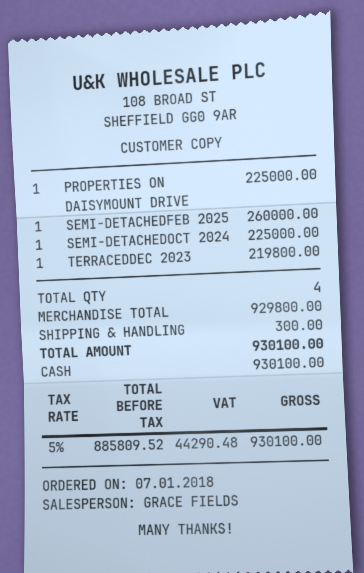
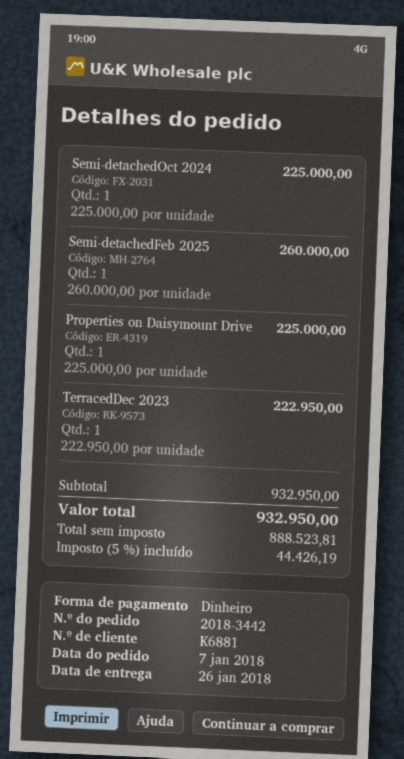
TERRACEDDEC 2023: 1 for 219800.00 -> 1 for 222950.00
subtotal: 929800.00 -> 932950.00
shipping: 300.00 -> none
net: 885809.52 -> 888523.81
tax: 5% = 44290.48 -> 5% = 44426.19
total: 930100.00 -> 932950.00

